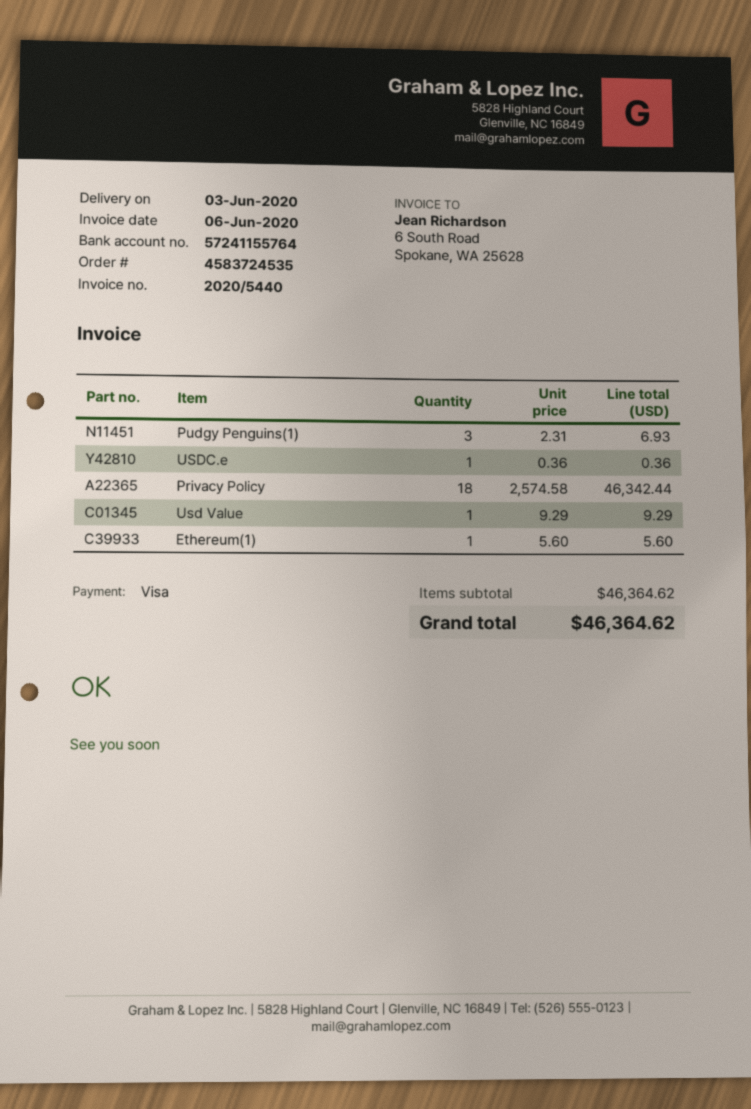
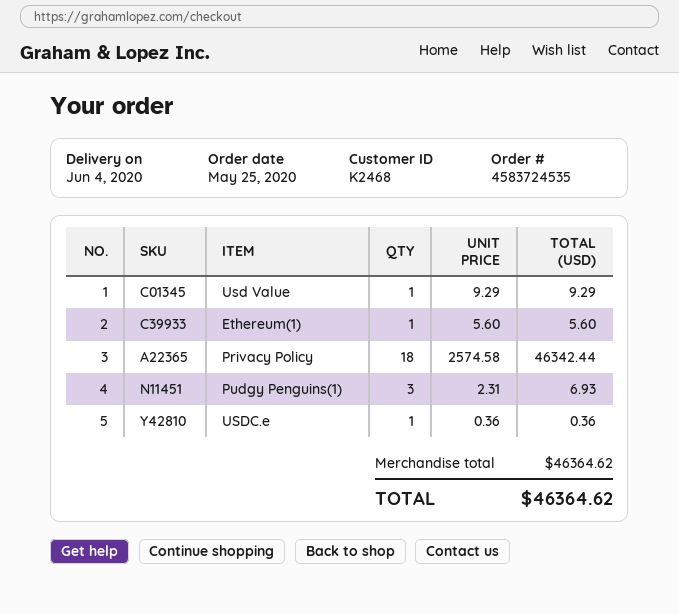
delivery date: 2020-06-03 -> 2020-06-04

